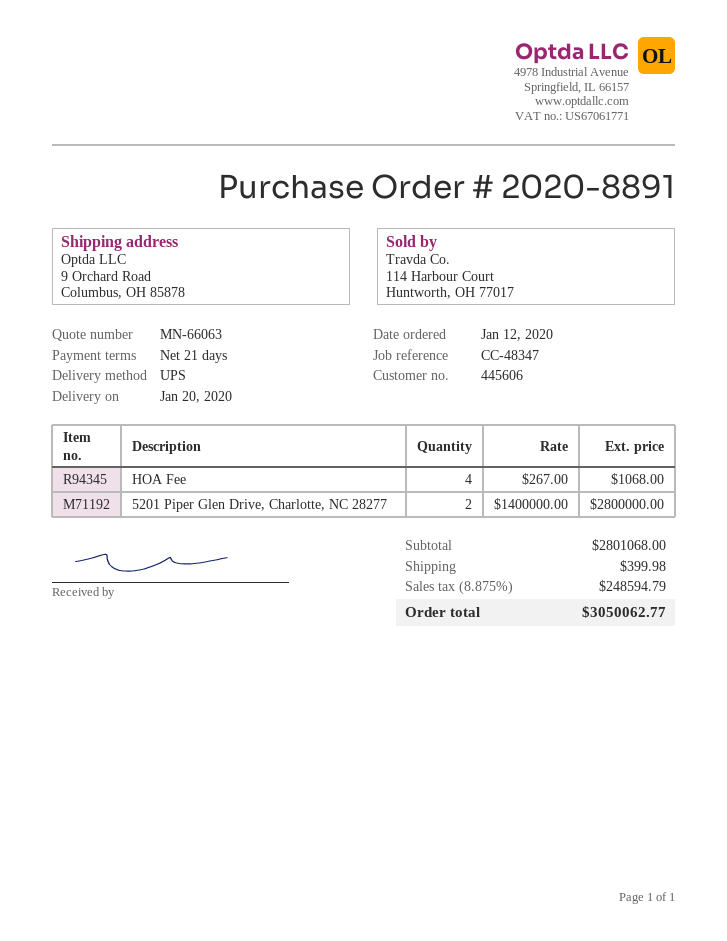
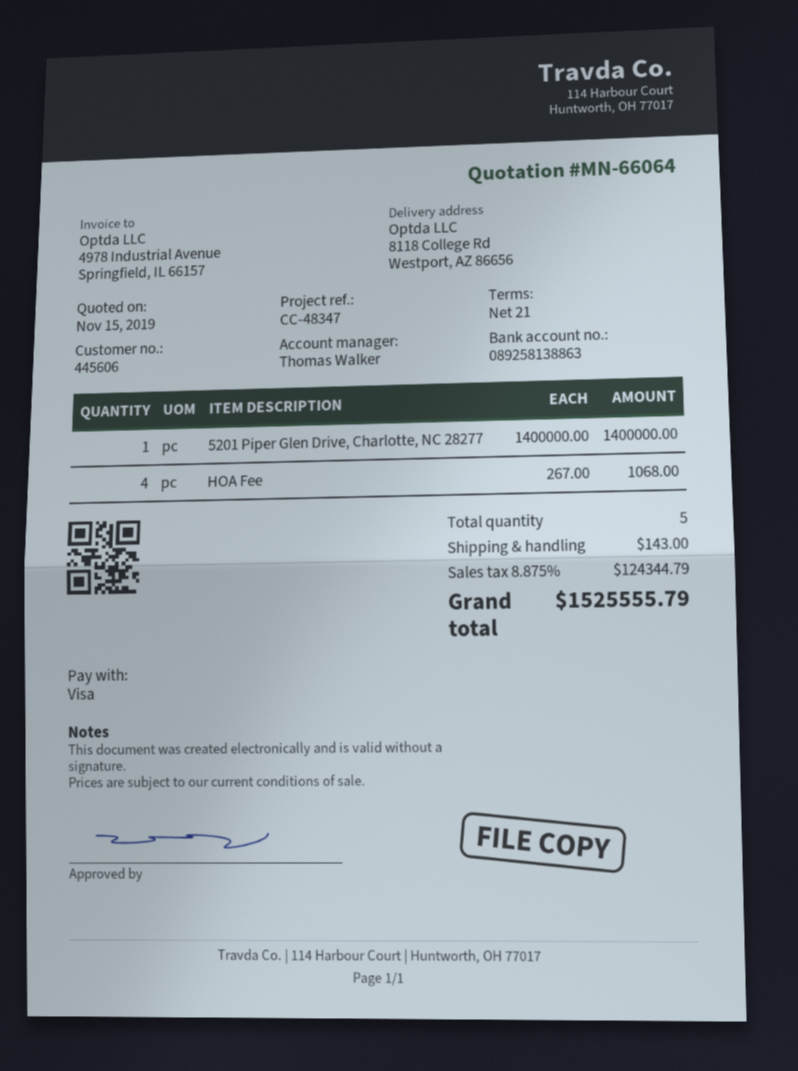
quote number: MN-66063 -> MN-66064
ship to: 9 Orchard Road, Columbus, OH 85878 -> 8118 College Rd, Westport, AZ 86656
5201 Piper Glen Drive, Charlotte, NC 28277: 2 x 1400000.00 = 2800000.00 -> 1 x 1400000.00 = 1400000.00
shipping: 399.98 -> 143.00
tax: 8.875% = 248594.79 -> 8.875% = 124344.79
total: 3050062.77 -> 1525555.79

